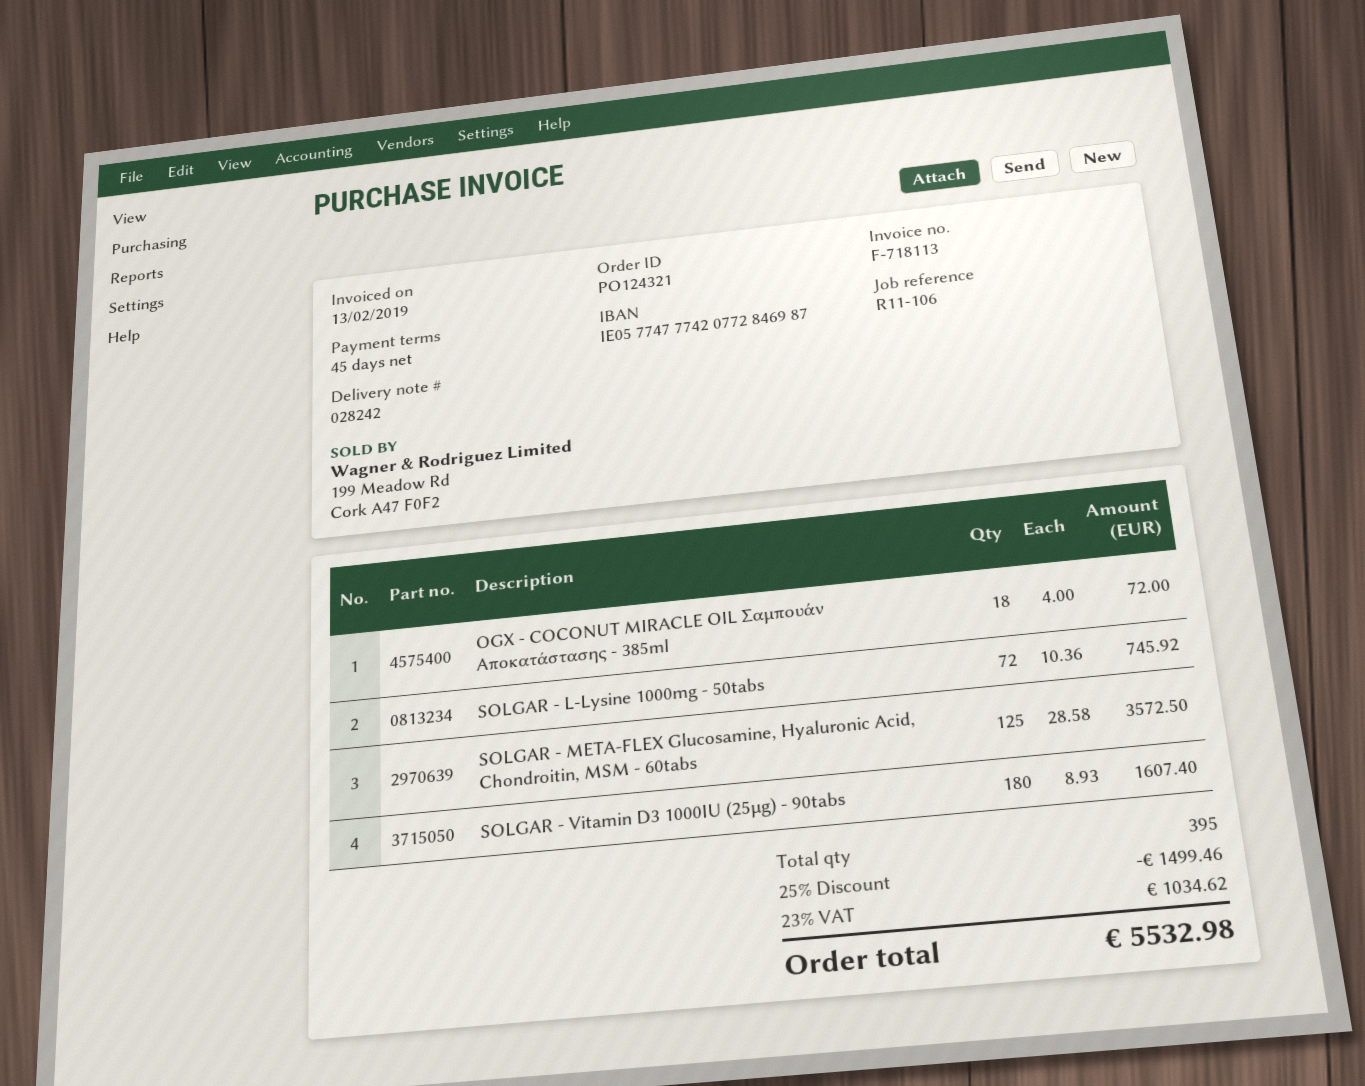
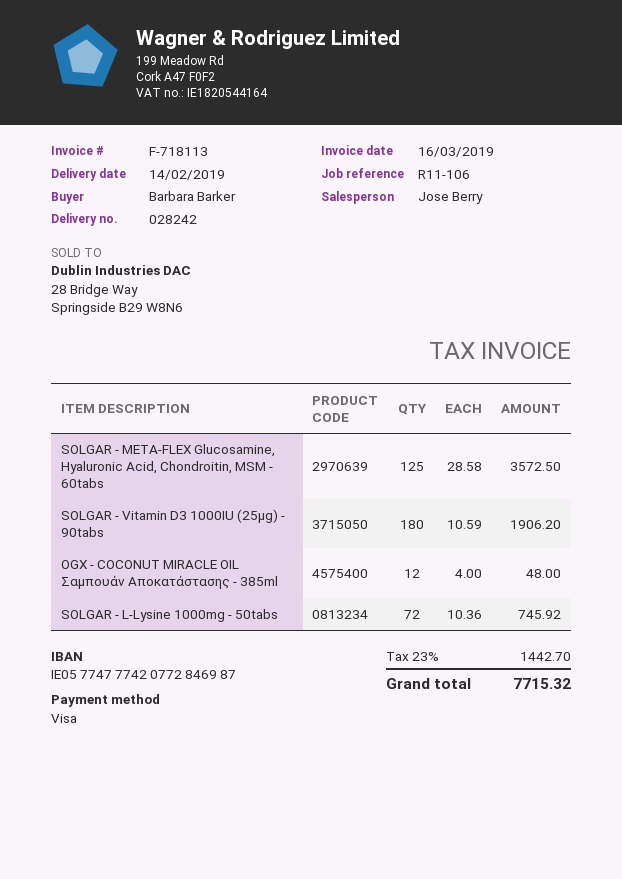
invoice date: 2019-02-13 -> 2019-03-16
OGX - COCONUT MIRACLE OIL Σαμπουάν Αποκατάστασης - 385ml: 18 x 4.00 = 72.00 -> 12 x 4.00 = 48.00
SOLGAR - Vitamin D3 1000IU (25μg) - 90tabs: 180 x 8.93 = 1607.40 -> 180 x 10.59 = 1906.20
discount: 25% = 1499.46 -> none
tax: 23% = 1034.62 -> 23% = 1442.70
total: 5532.98 -> 7715.32

